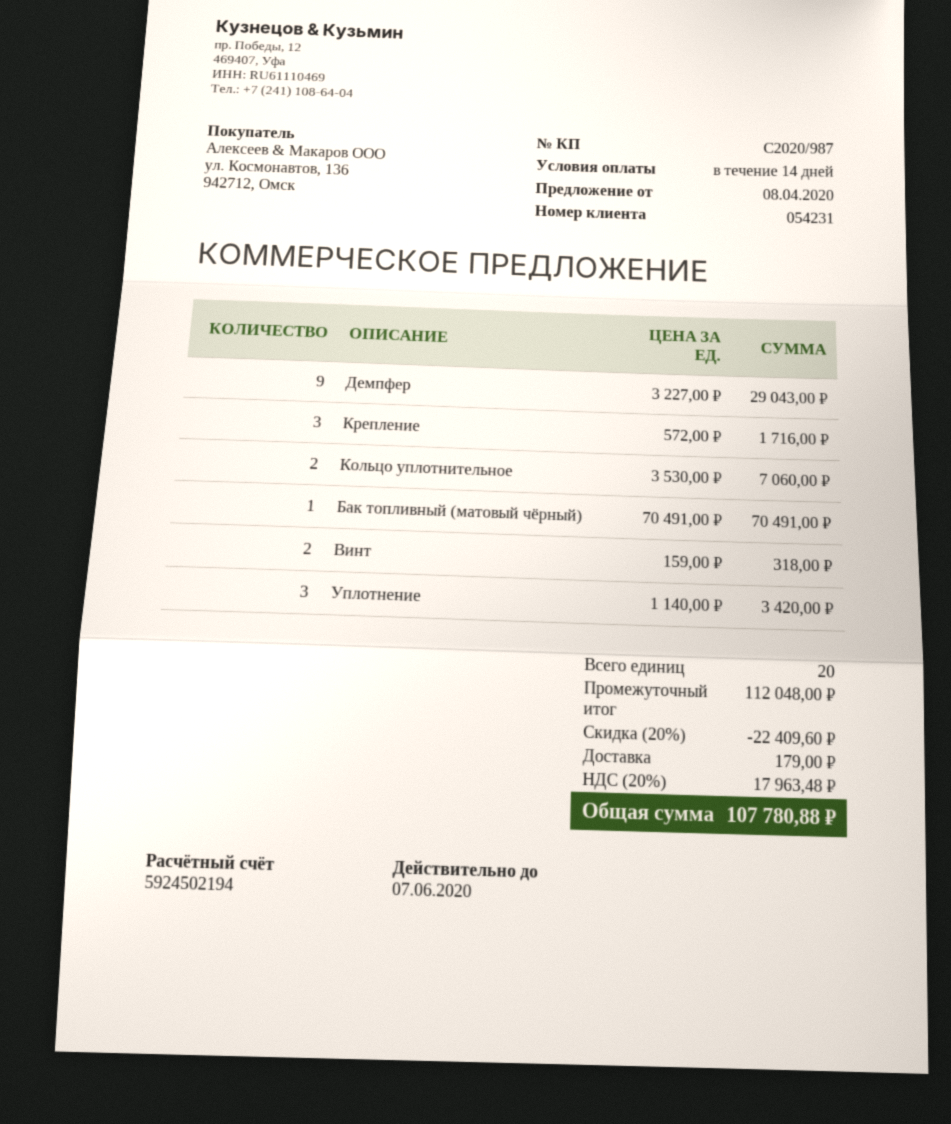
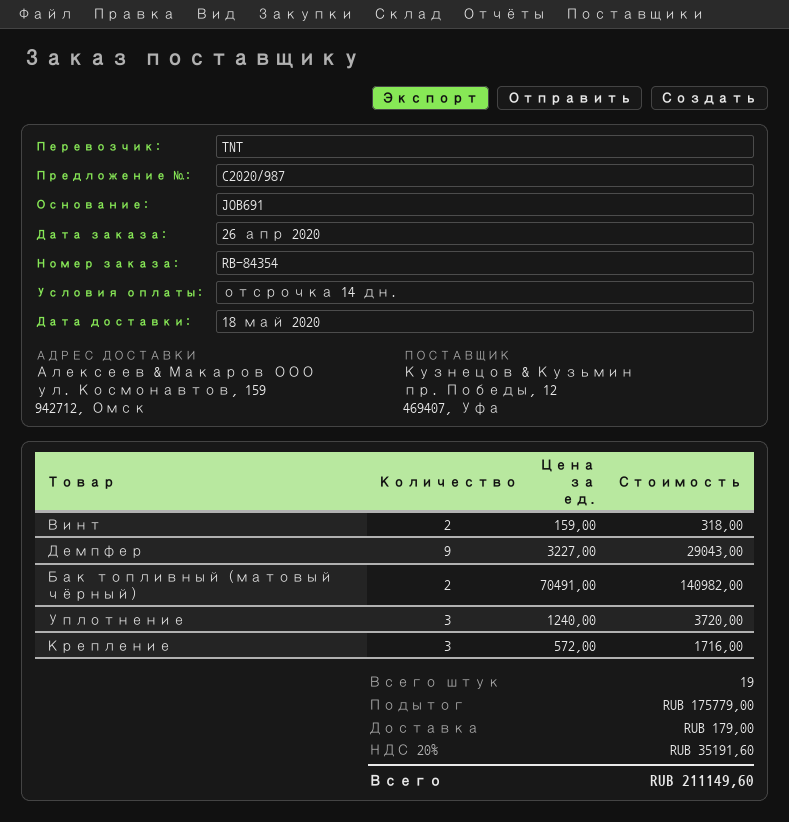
Кольцо уплотнительное: 2 x 3530.00 = 7060.00 -> none
Бак топливный (матовый чёрный): 1 x 70491.00 = 70491.00 -> 2 x 70491.00 = 140982.00
Уплотнение: 3 x 1140.00 = 3420.00 -> 3 x 1240.00 = 3720.00
total quantity: 20 -> 19
subtotal: 112048.00 -> 175779.00
discount: 20% = 22409.60 -> none
tax: 20% = 17963.48 -> 20% = 35191.60
total: 107780.88 -> 211149.60

